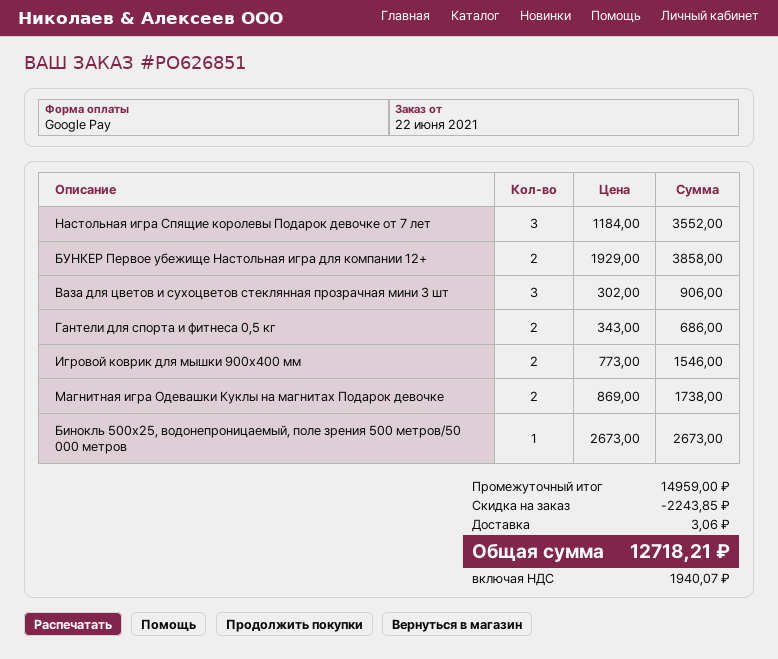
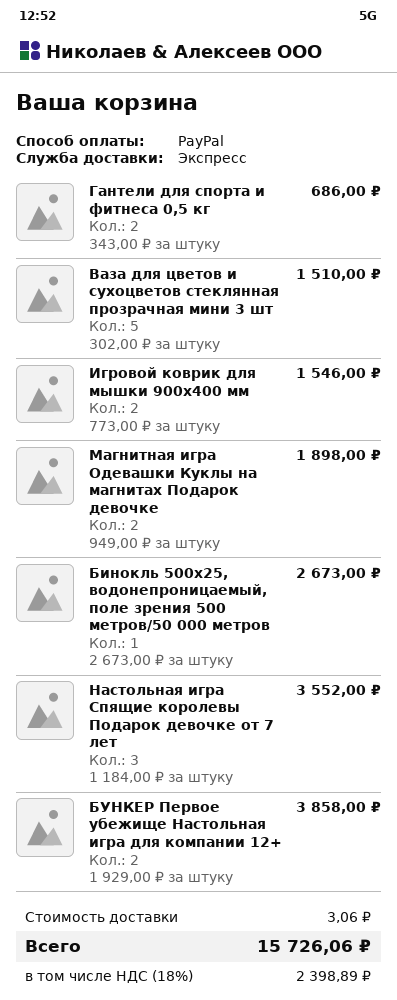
payment method: Google Pay -> PayPal
Ваза для цветов и сухоцветов стеклянная прозрачная мини 3 шт: 3 x 302.00 = 906.00 -> 5 x 302.00 = 1510.00
Магнитная игра Одевашки Куклы на магнитах Подарок девочке: 2 x 869.00 = 1738.00 -> 2 x 949.00 = 1898.00
discount: 2243.85 -> none
tax: 1940.07 -> 2398.89
total: 12718.21 -> 15726.06

